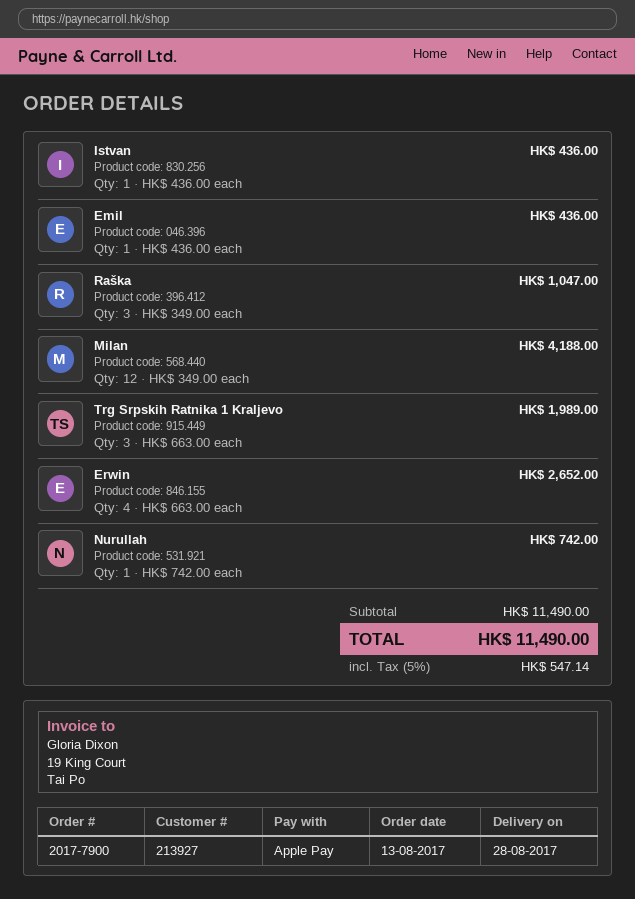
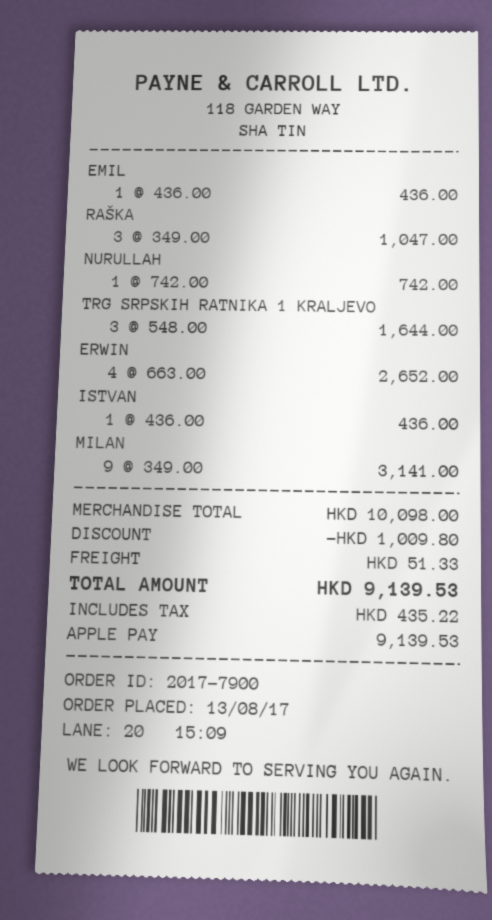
Milan: 12 x 349.00 = 4188.00 -> 9 x 349.00 = 3141.00
Trg Srpskih Ratnika 1 Kraljevo: 3 x 663.00 = 1989.00 -> 3 x 548.00 = 1644.00
subtotal: 11490.00 -> 10098.00
discount: none -> 1009.80
shipping: none -> 51.33
tax: 547.14 -> 435.22
total: 11490.00 -> 9139.53

